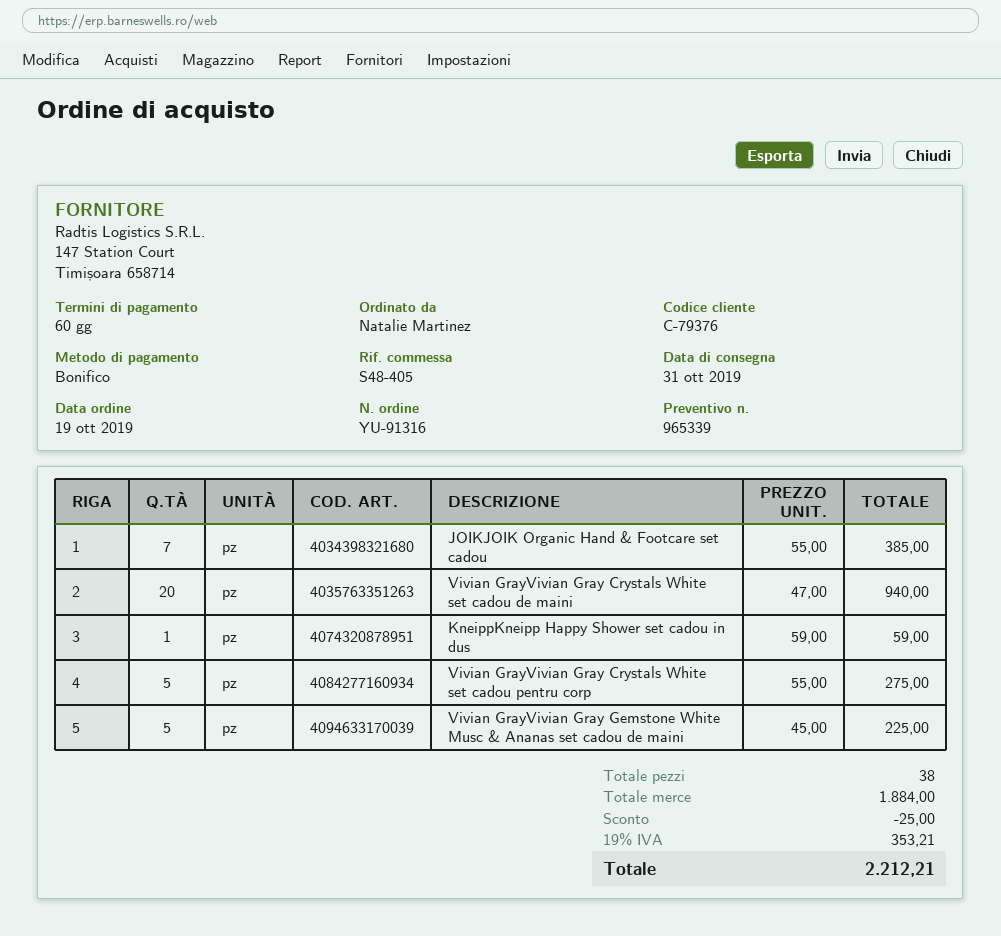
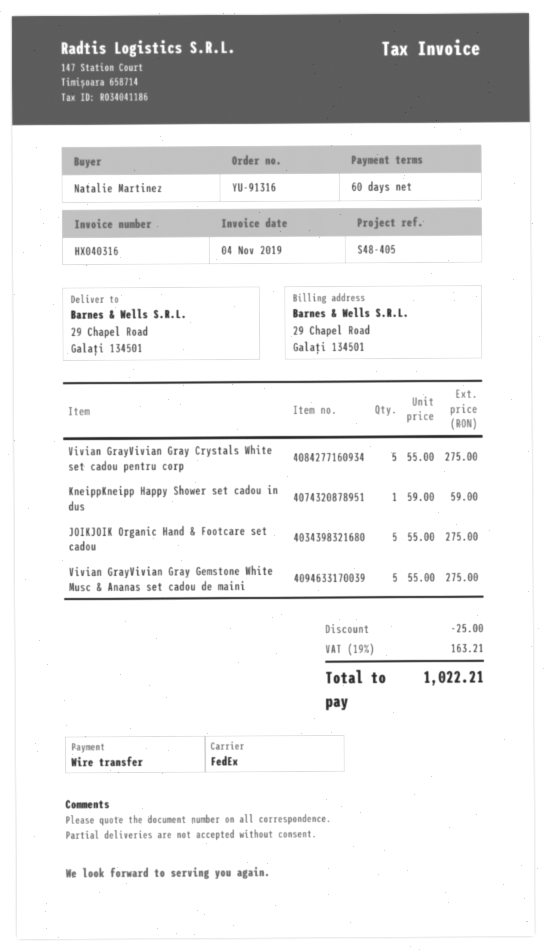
JOIKJOIK Organic Hand & Footcare set cadou: 7 x 55.00 = 385.00 -> 5 x 55.00 = 275.00
Vivian GrayVivian Gray Crystals White set cadou de maini: 20 x 47.00 = 940.00 -> none
Vivian GrayVivian Gray Gemstone White Musc & Ananas set cadou de maini: 5 x 45.00 = 225.00 -> 5 x 55.00 = 275.00
tax: 19% = 353.21 -> 19% = 163.21
total: 2212.21 -> 1022.21

